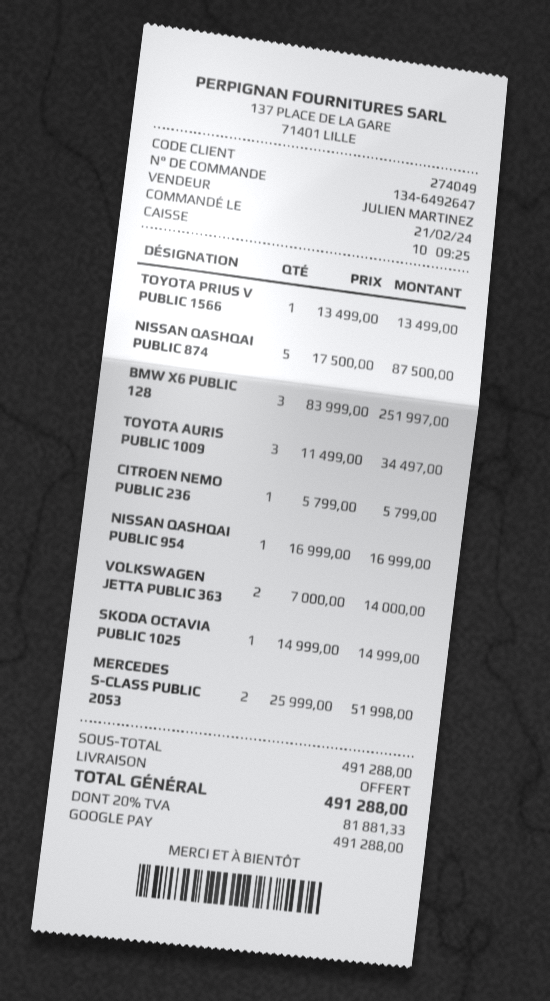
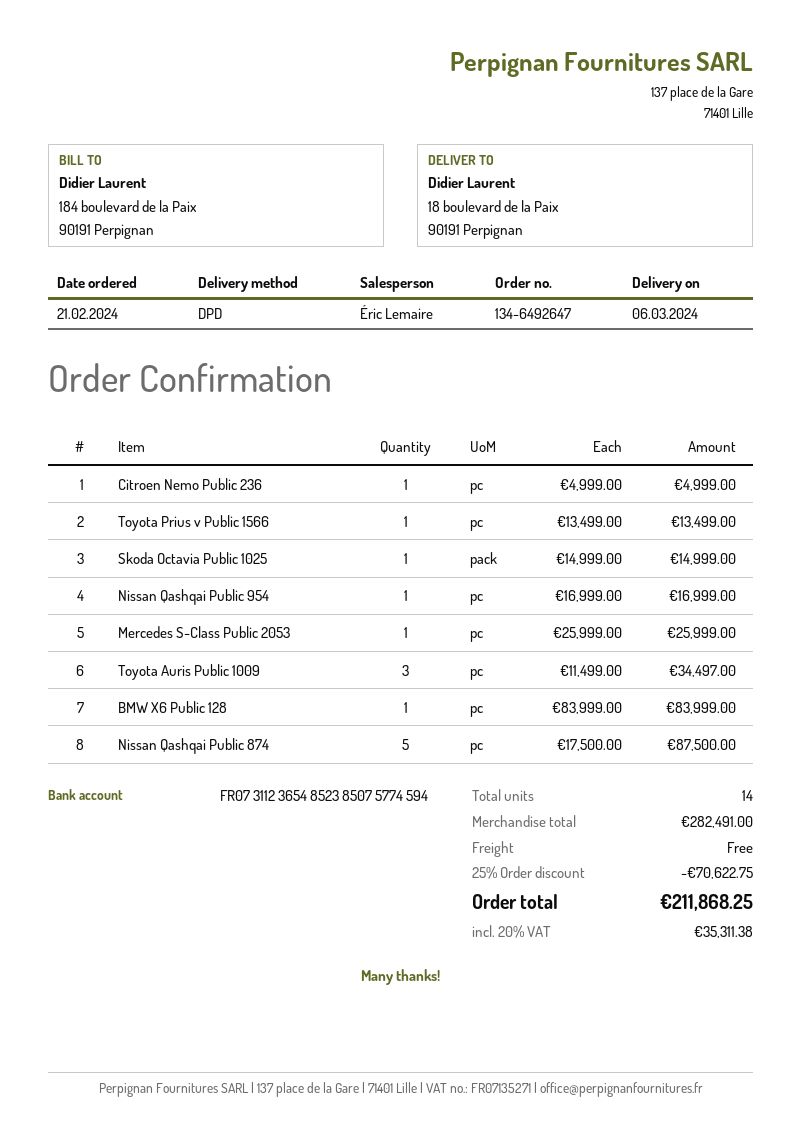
sales rep: JULIEN MARTINEZ -> Éric Lemaire
BMW X6 PUBLIC 128: 3 x 83999.00 = 251997.00 -> 1 x 83999.00 = 83999.00
CITROEN NEMO PUBLIC 236: 1 x 5799.00 = 5799.00 -> 1 x 4999.00 = 4999.00
VOLKSWAGEN JETTA PUBLIC 363: 2 x 7000.00 = 14000.00 -> none
MERCEDES S-CLASS PUBLIC 2053: 2 x 25999.00 = 51998.00 -> 1 x 25999.00 = 25999.00
subtotal: 491288.00 -> 282491.00
discount: none -> 25% = 70622.75
tax: 20% = 81881.33 -> 20% = 35311.38
total: 491288.00 -> 211868.25

